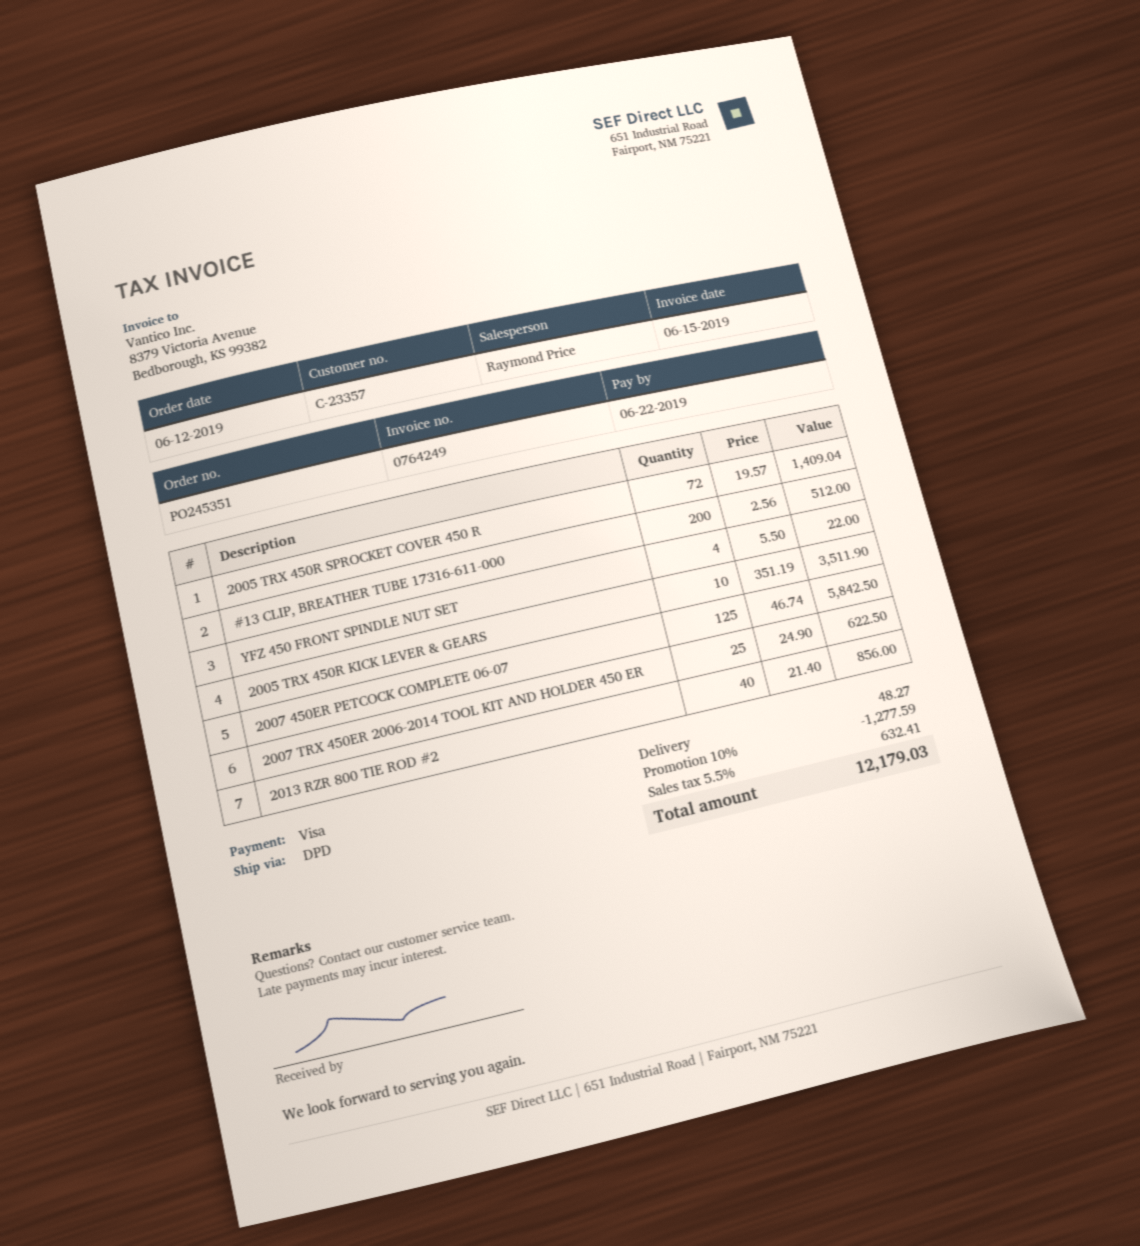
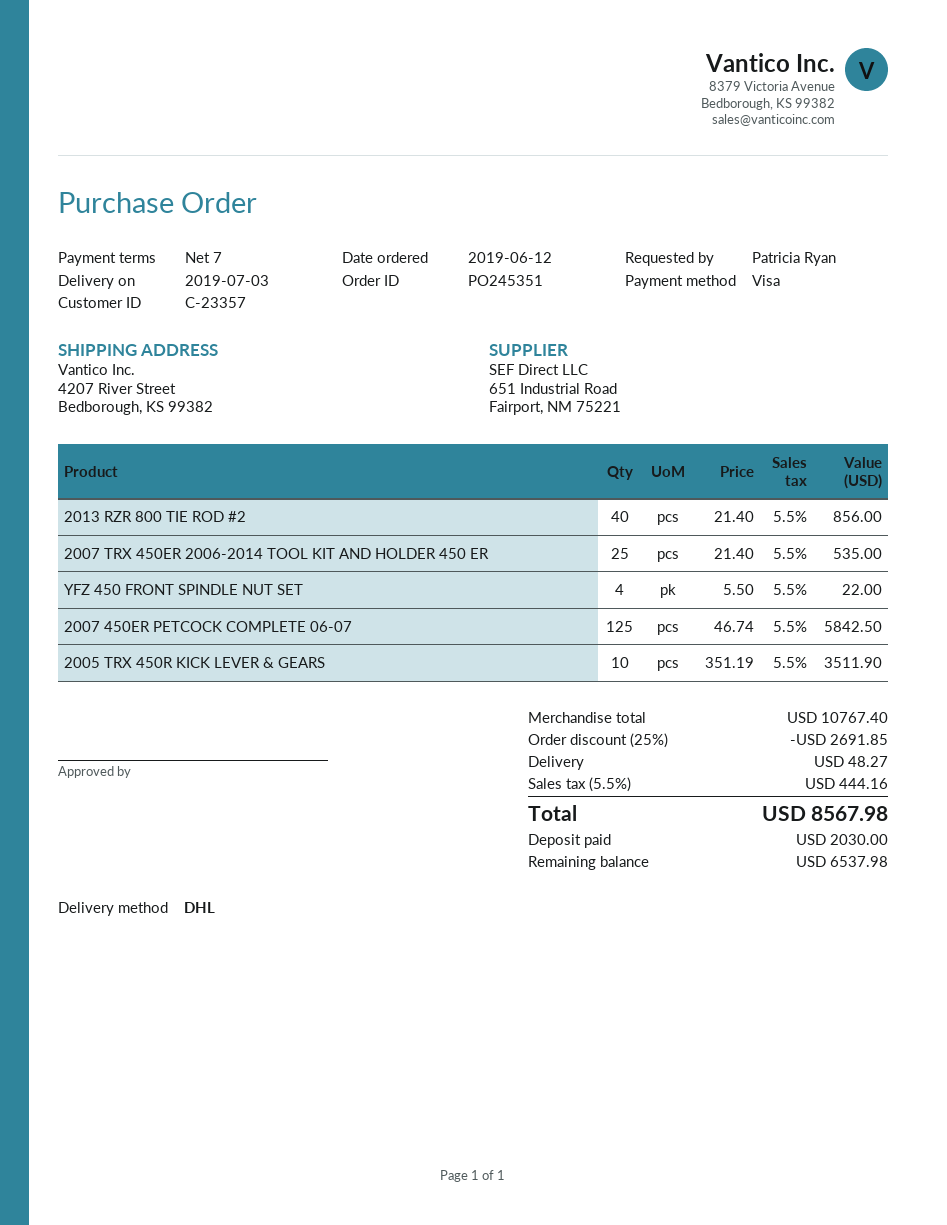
shipping method: DPD -> DHL
2005 TRX 450R SPROCKET COVER 450 R: 72 x 19.57 = 1409.04 -> none
#13 CLIP, BREATHER TUBE 17316-611-000: 200 x 2.56 = 512.00 -> none
2007 TRX 450ER 2006-2014 TOOL KIT AND HOLDER 450 ER: 25 x 24.90 = 622.50 -> 25 x 21.40 = 535.00
discount: 10% = 1277.59 -> 25% = 2691.85
tax: 5.5% = 632.41 -> 5.5% = 444.16
total: 12179.03 -> 8567.98

